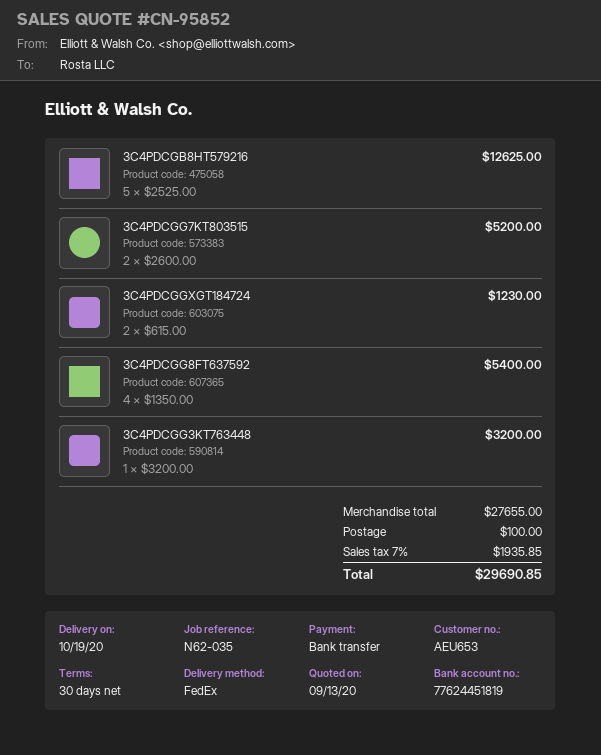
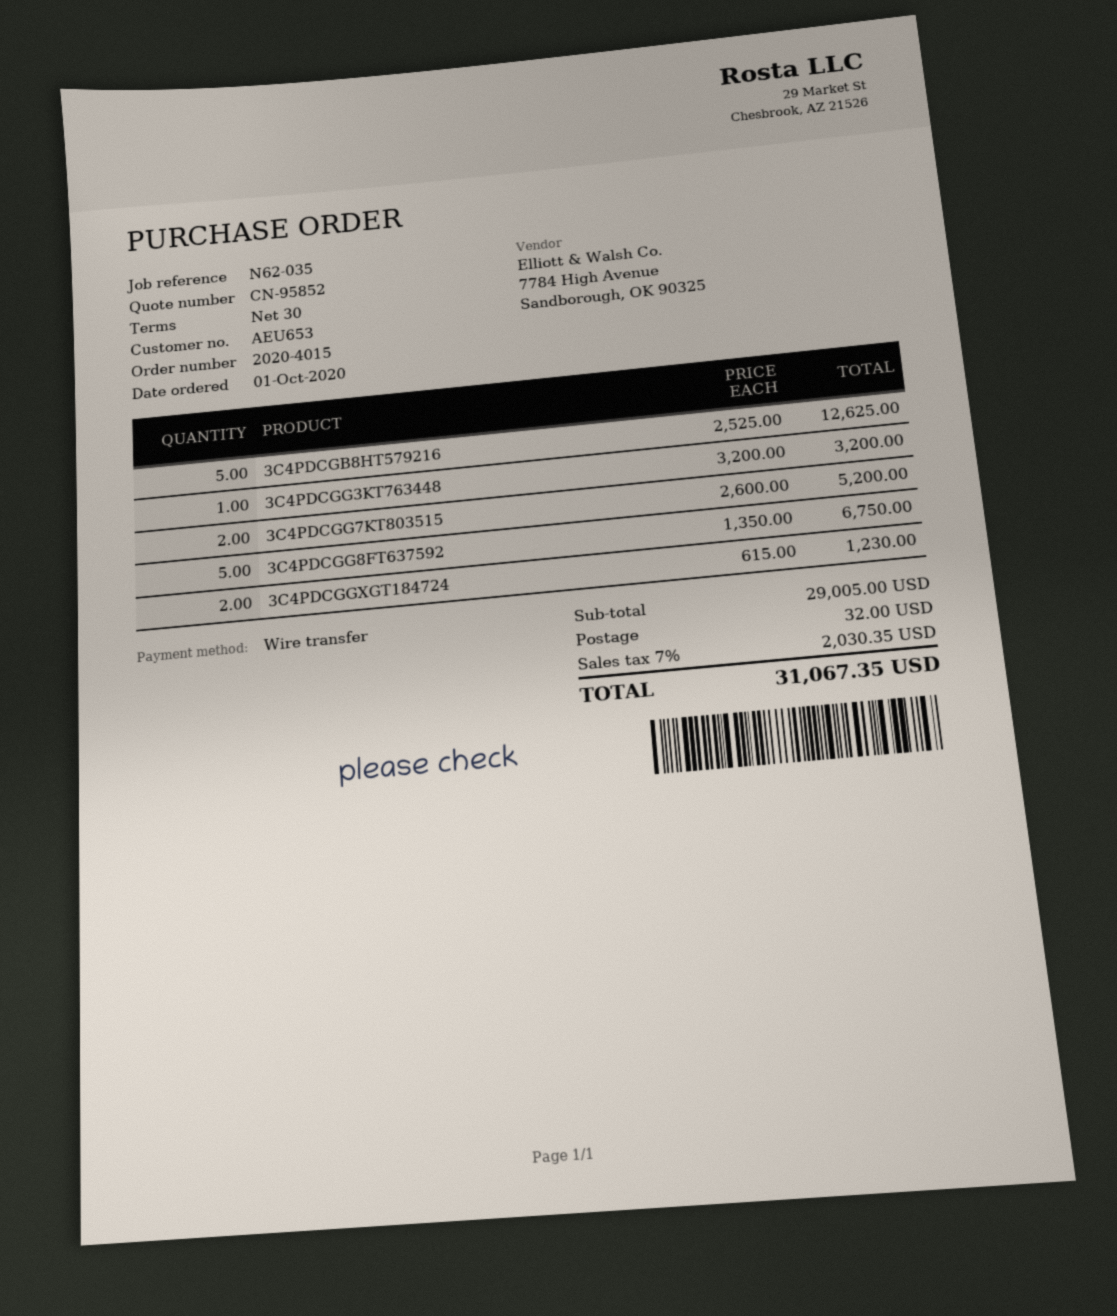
3C4PDCGG8FT637592: 4 x 1350.00 = 5400.00 -> 5 x 1350.00 = 6750.00
subtotal: 27655.00 -> 29005.00
shipping: 100.00 -> 32.00
tax: 7% = 1935.85 -> 7% = 2030.35
total: 29690.85 -> 31067.35

